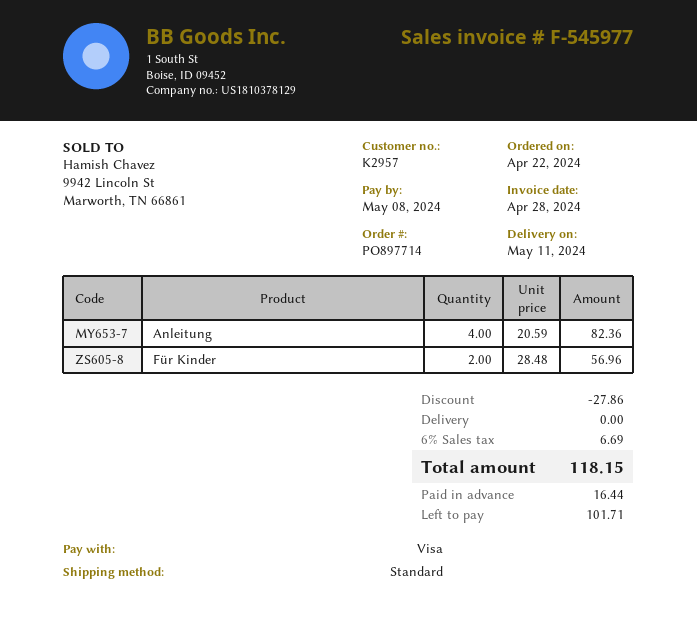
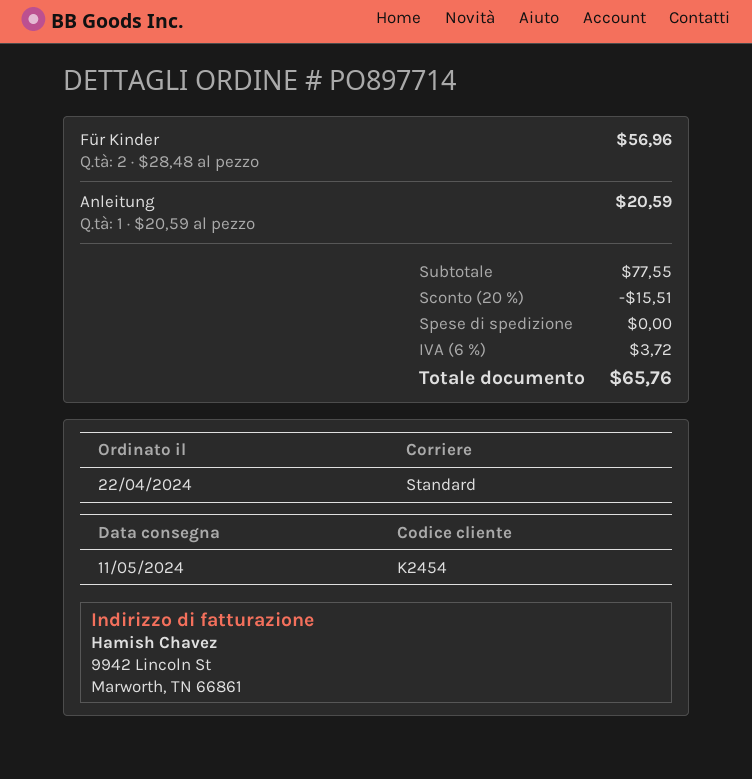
customer number: K2957 -> K2454
Anleitung: 4 x 20.59 = 82.36 -> 1 x 20.59 = 20.59
discount: 27.86 -> 15.51
tax: 6% = 6.69 -> 6% = 3.72
total: 118.15 -> 65.76

